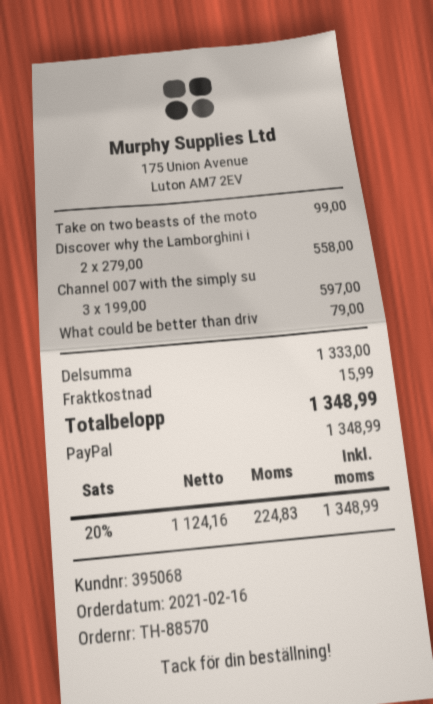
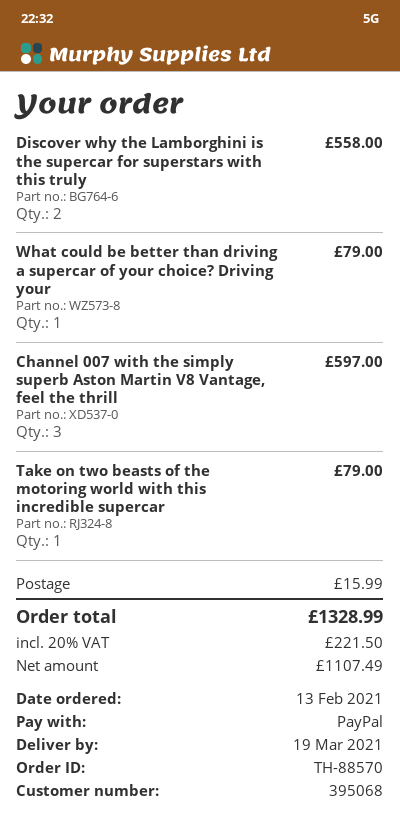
order date: 2021-02-16 -> 2021-02-13
Take on two beasts of the moto: 1 for 99.00 -> 1 for 79.00
net: 1124.16 -> 1107.49
tax: 20% = 224.83 -> 20% = 221.50
total: 1348.99 -> 1328.99

